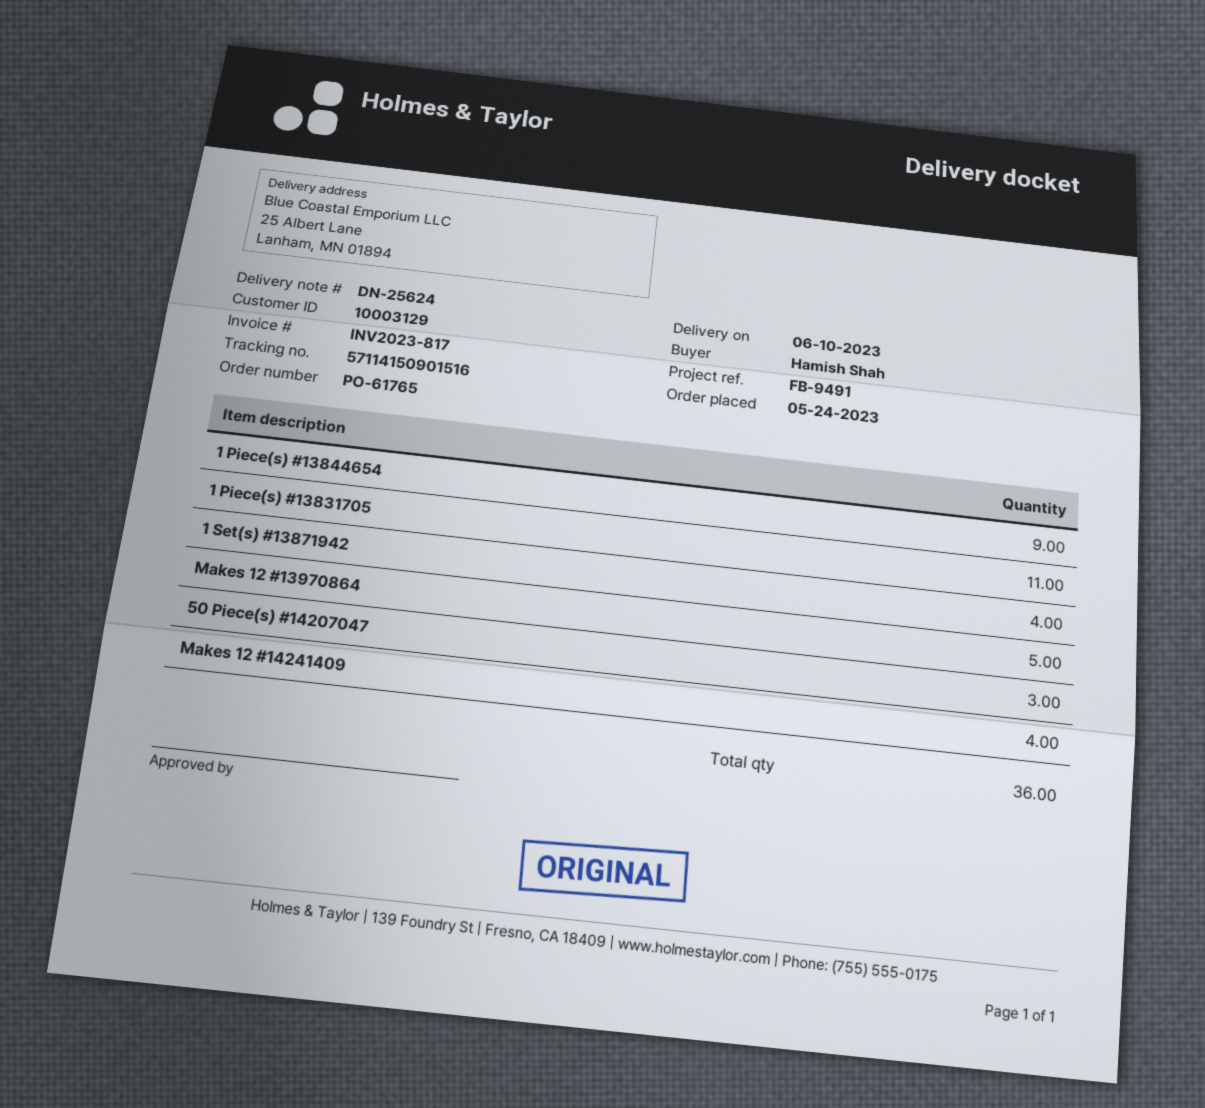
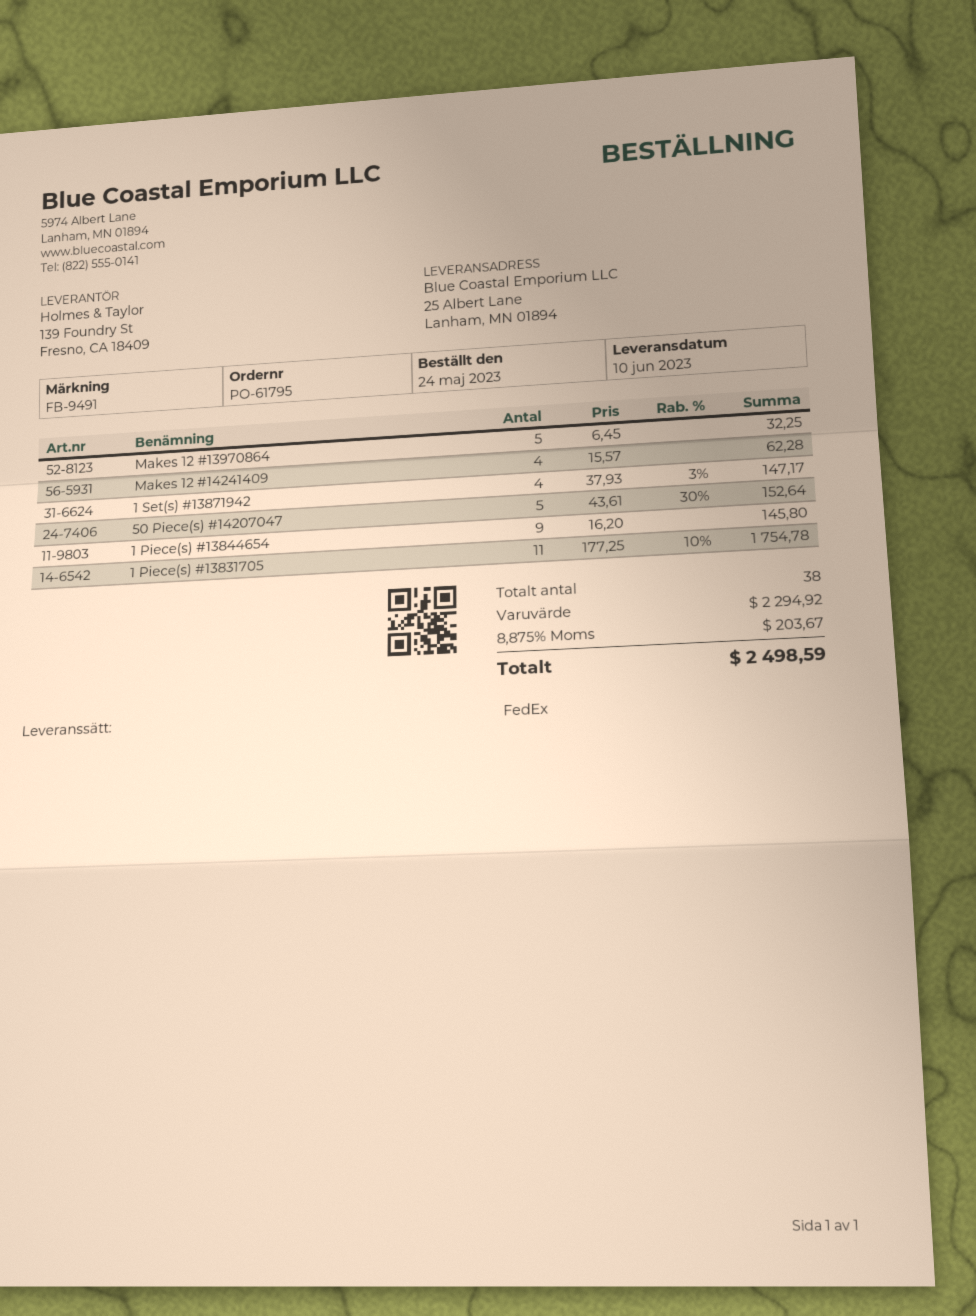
order number: PO-61765 -> PO-61795
50 Piece(s) #14207047: 3 -> 5
total quantity: 36 -> 38

